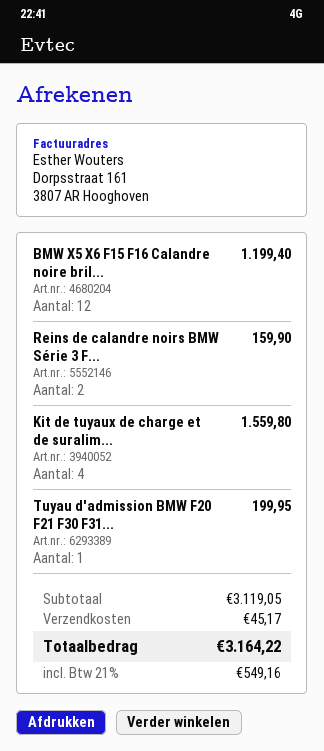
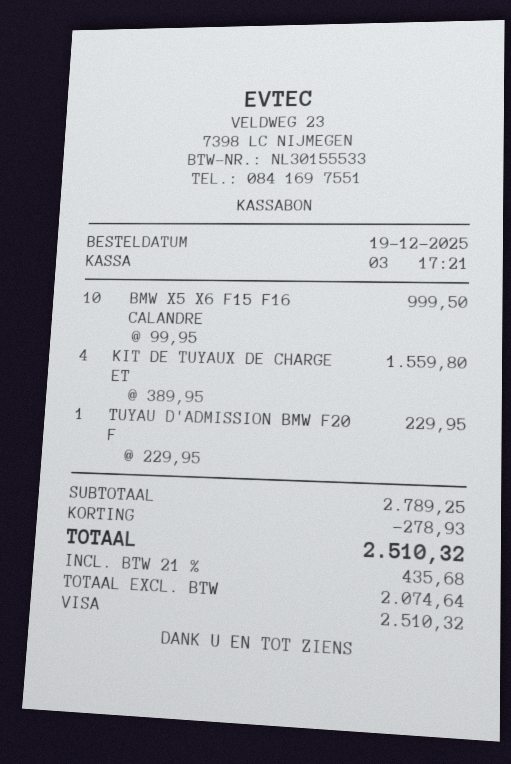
BMW X5 X6 F15 F16 Calandre noire bril...: 12 for 1199.40 -> 10 for 999.50
Reins de calandre noirs BMW Série 3 F...: 2 for 159.90 -> none
Tuyau d'admission BMW F20 F21 F30 F31...: 1 for 199.95 -> 1 for 229.95
subtotal: 3119.05 -> 2789.25
discount: none -> 278.93
shipping: 45.17 -> none
tax: 21% = 549.16 -> 21% = 435.68
total: 3164.22 -> 2510.32

